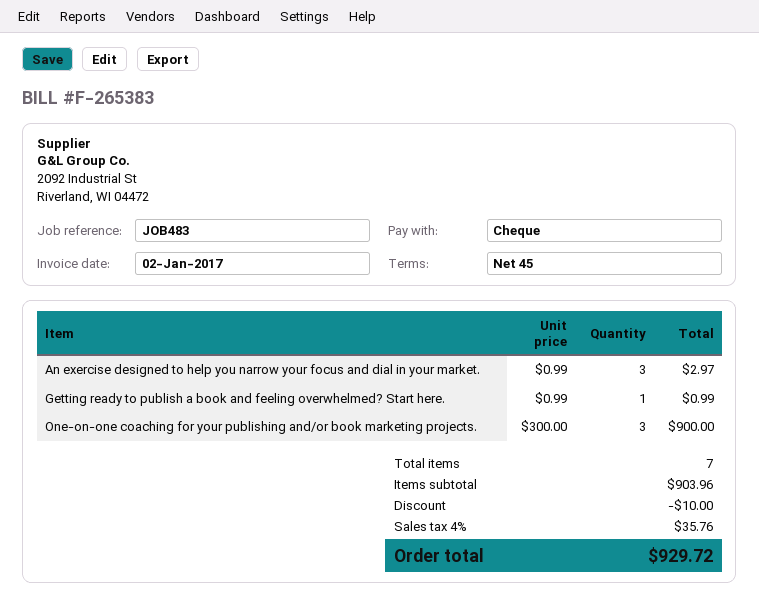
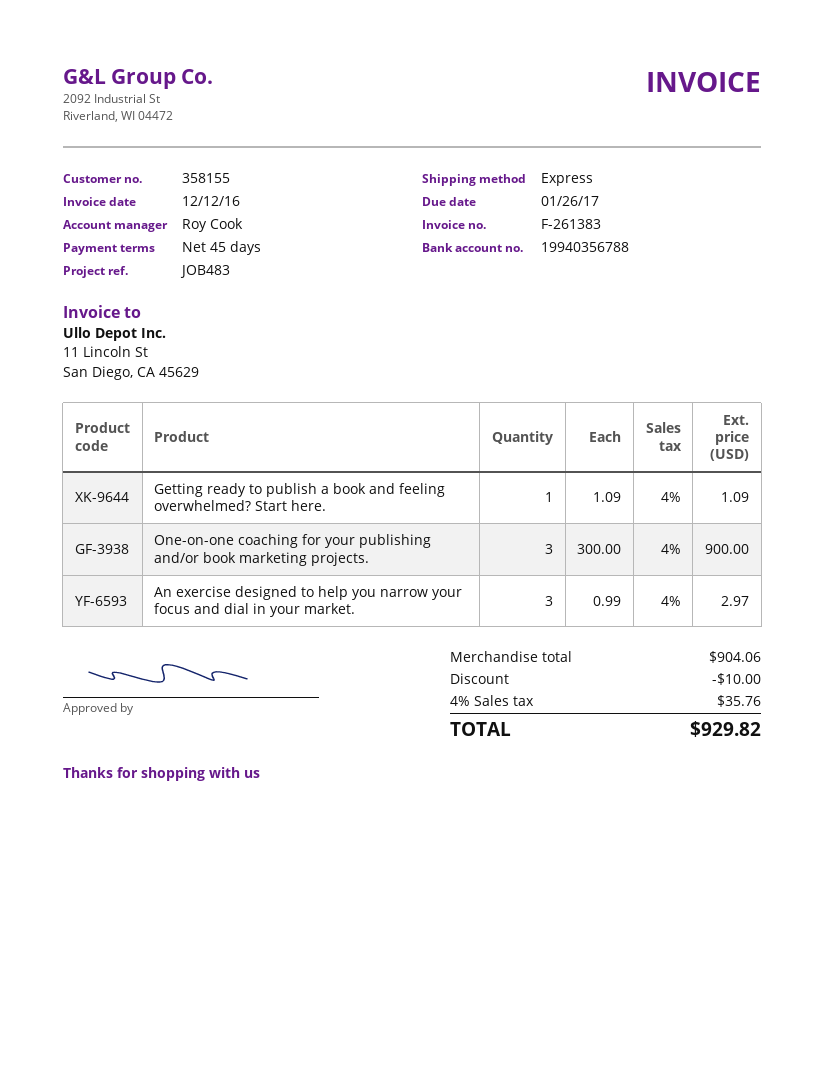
invoice number: F-265383 -> F-261383
invoice date: 2017-01-02 -> 2016-12-12
Getting ready to publish a book and feeling overwhelmed? Start here.: 1 x 0.99 = 0.99 -> 1 x 1.09 = 1.09
subtotal: 903.96 -> 904.06
total: 929.72 -> 929.82

